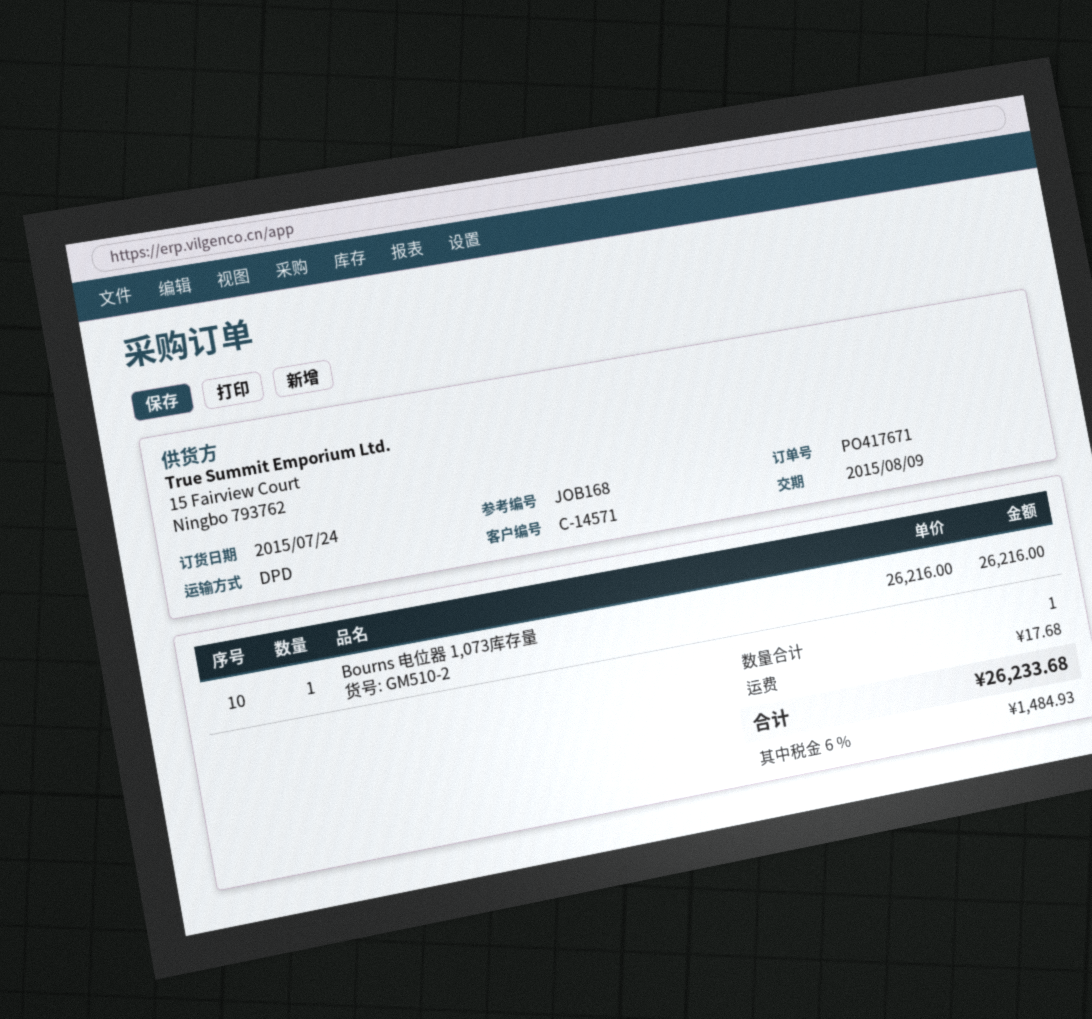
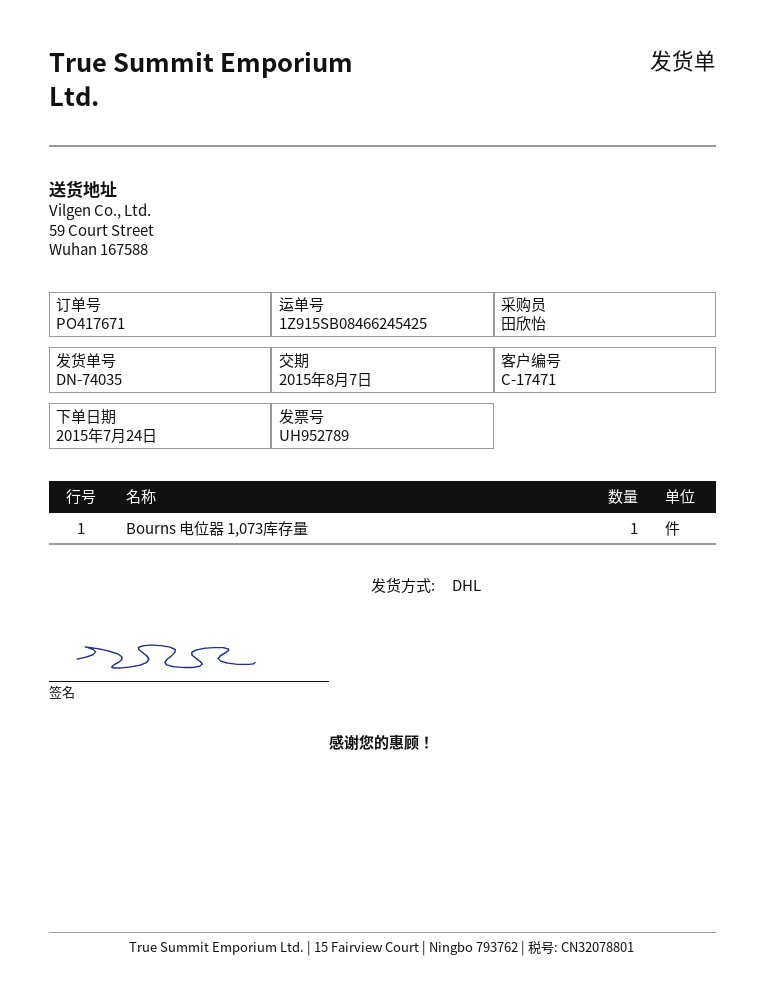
delivery date: 2015-08-09 -> 2015-08-07
customer number: C-14571 -> C-17471
shipping method: DPD -> DHL

